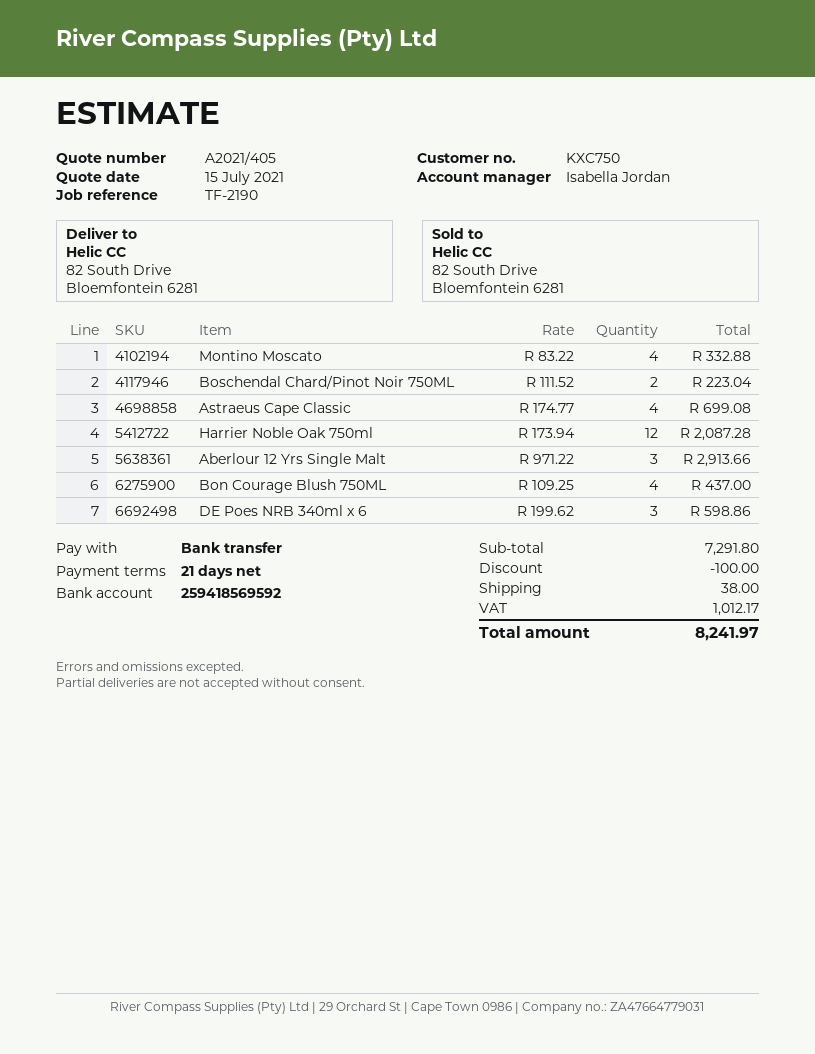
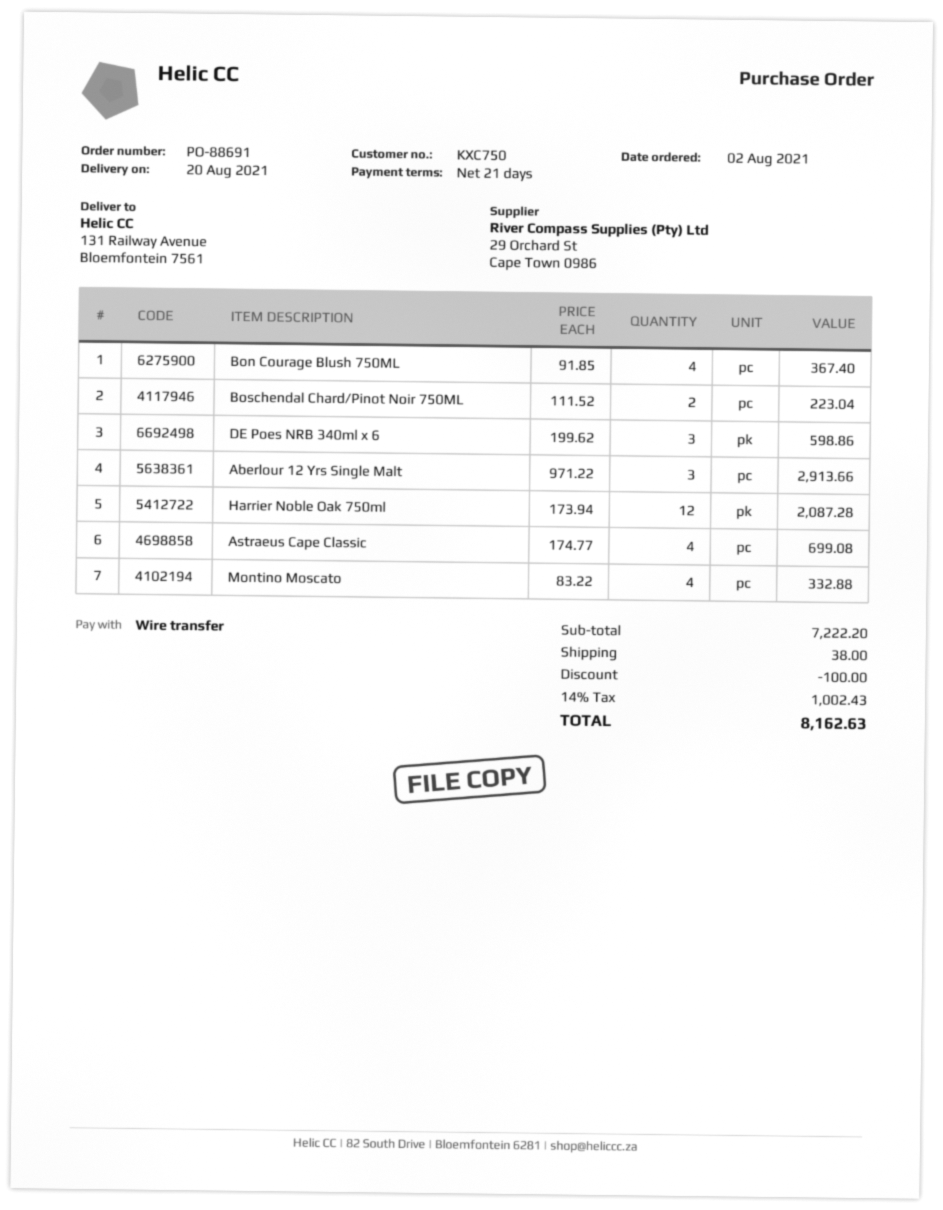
ship to: 82 South Drive, Bloemfontein 6281 -> 131 Railway Avenue, Bloemfontein 7561
Bon Courage Blush 750ML: 4 x 109.25 = 437.00 -> 4 x 91.85 = 367.40
subtotal: 7291.80 -> 7222.20
tax: 1012.17 -> 1002.43
total: 8241.97 -> 8162.63

